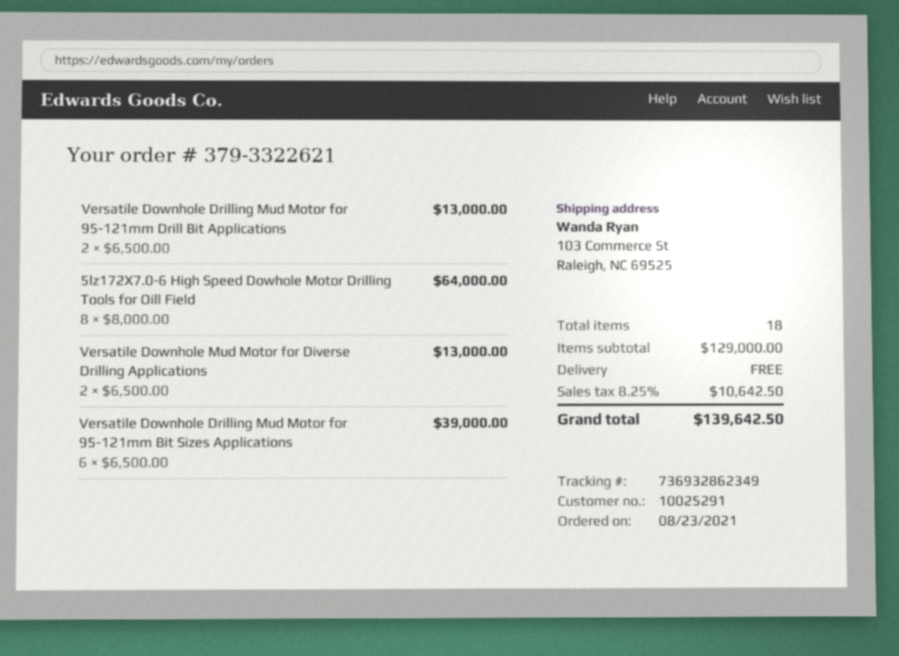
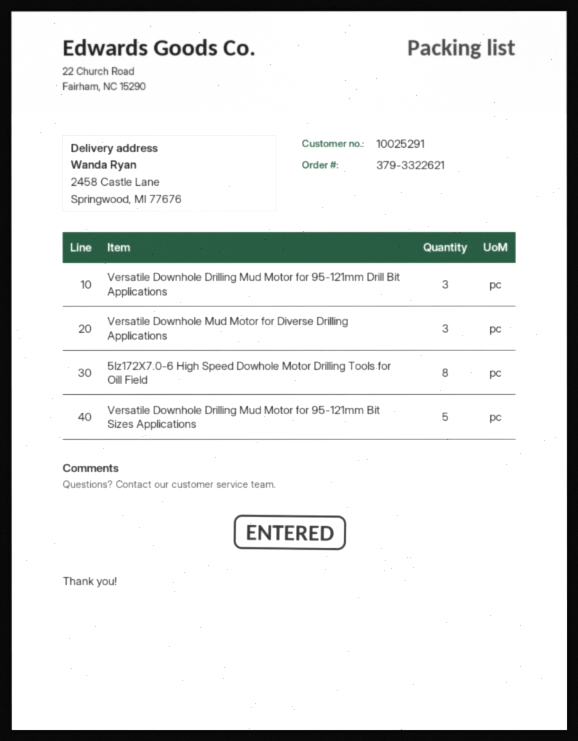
ship to: 103 Commerce St, Raleigh, NC 69525 -> 2458 Castle Lane, Springwood, MI 77676
Versatile Downhole Drilling Mud Motor for 95-121mm Drill Bit Applications: 2 -> 3
Versatile Downhole Mud Motor for Diverse Drilling Applications: 2 -> 3
Versatile Downhole Drilling Mud Motor for 95-121mm Bit Sizes Applications: 6 -> 5

